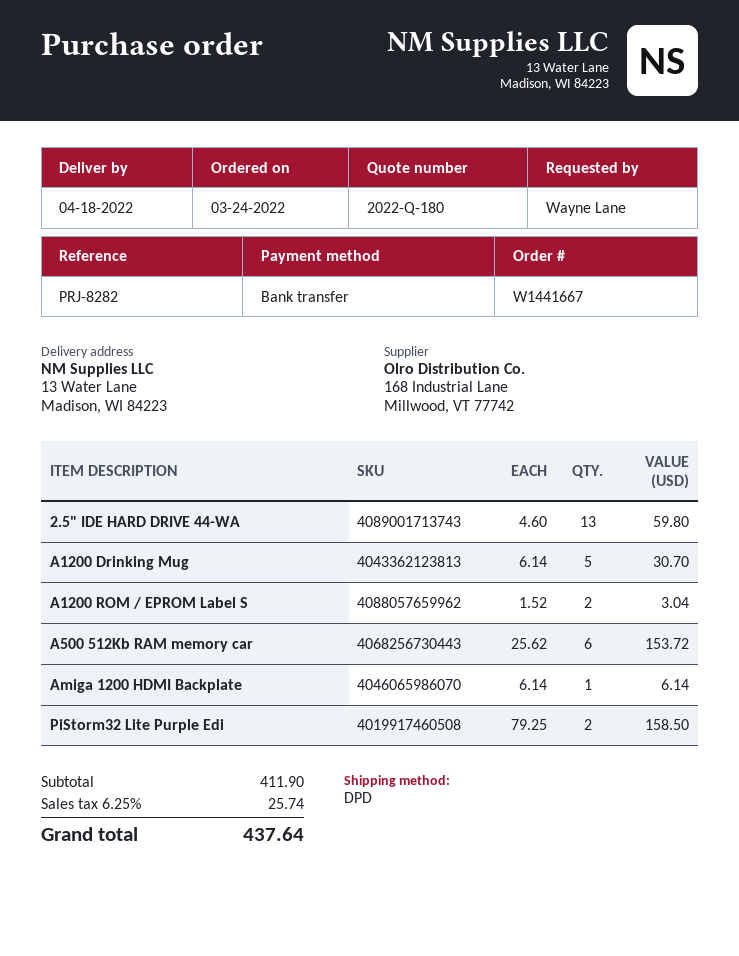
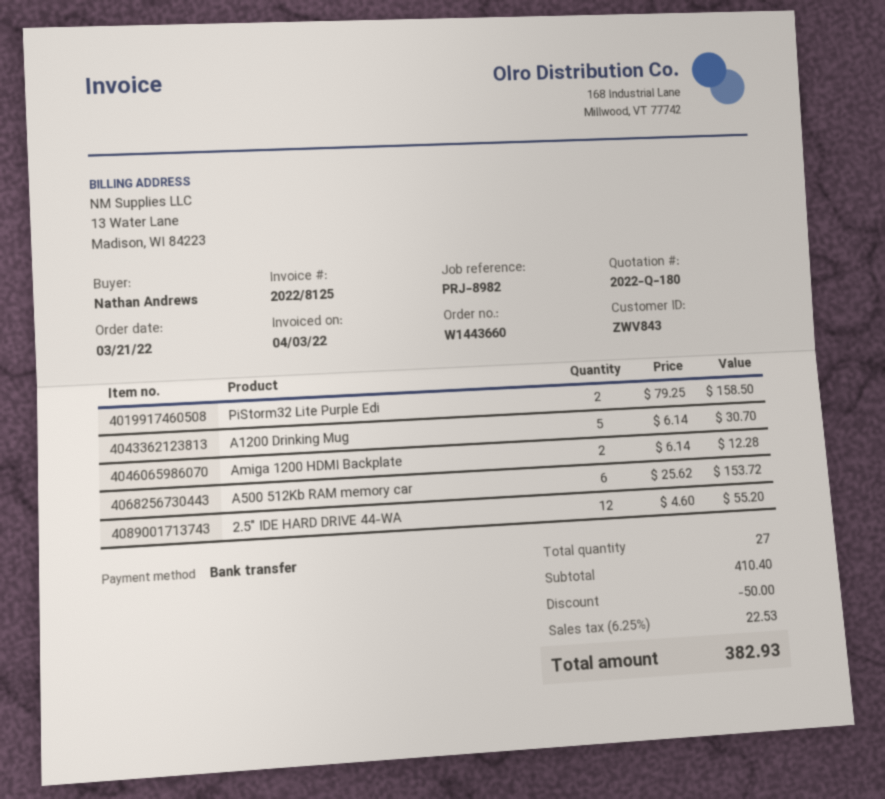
order number: W1441667 -> W1443660
order date: 2022-03-24 -> 2022-03-21
reference: PRJ-8282 -> PRJ-8982
ordered by: Wayne Lane -> Nathan Andrews
2.5" IDE HARD DRIVE 44-WA: 13 x 4.60 = 59.80 -> 12 x 4.60 = 55.20
A1200 ROM / EPROM Label S: 2 x 1.52 = 3.04 -> none
Amiga 1200 HDMI Backplate: 1 x 6.14 = 6.14 -> 2 x 6.14 = 12.28
subtotal: 411.90 -> 410.40
discount: none -> 50.00
tax: 6.25% = 25.74 -> 6.25% = 22.53
total: 437.64 -> 382.93

